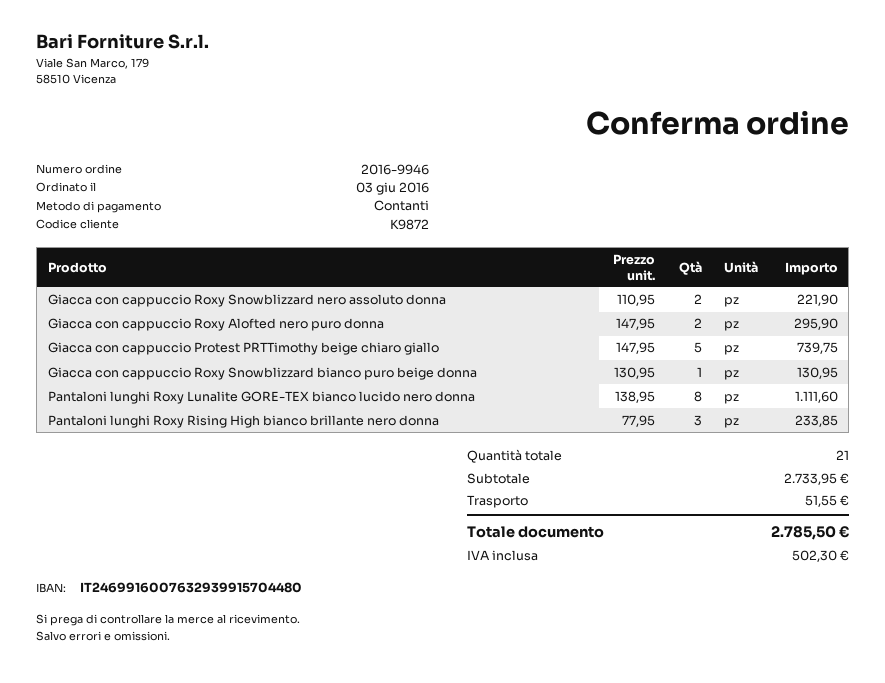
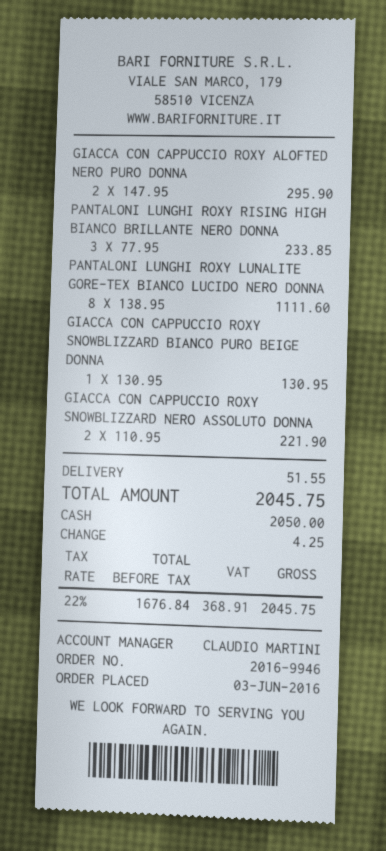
Giacca con cappuccio Protest PRTTimothy beige chiaro giallo: 5 x 147.95 = 739.75 -> none
tax: 502.30 -> 368.91
total: 2785.50 -> 2045.75

